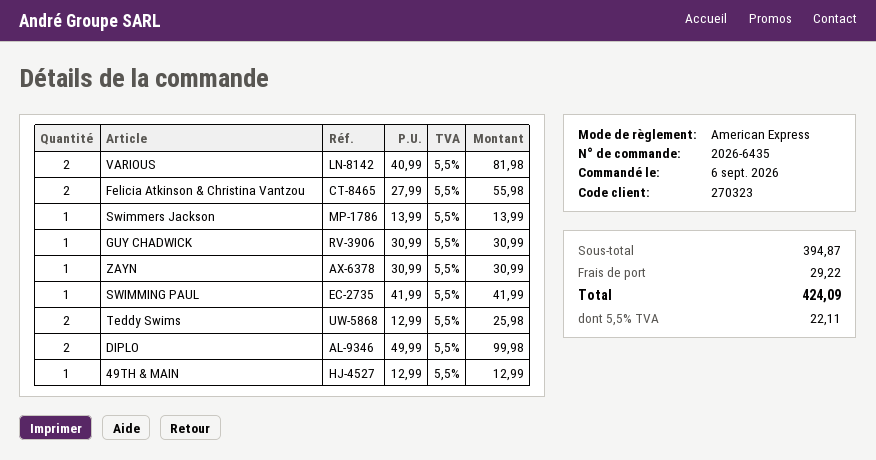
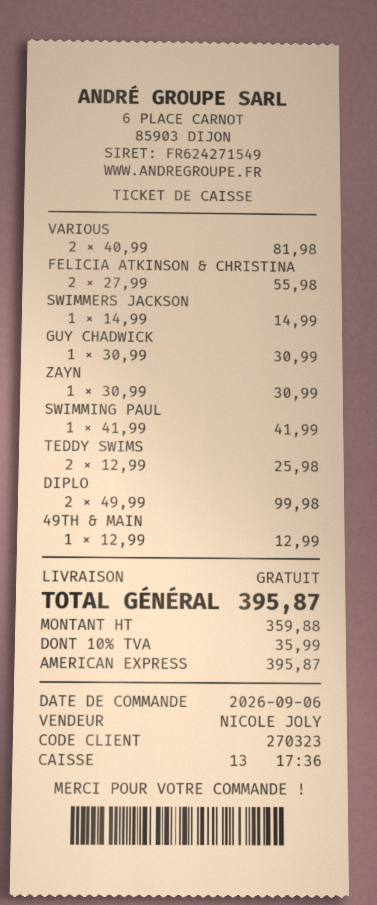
Swimmers Jackson: 1 x 13.99 = 13.99 -> 1 x 14.99 = 14.99
shipping: 29.22 -> 0.00
tax: 5.5% = 22.11 -> 10% = 35.99
total: 424.09 -> 395.87

